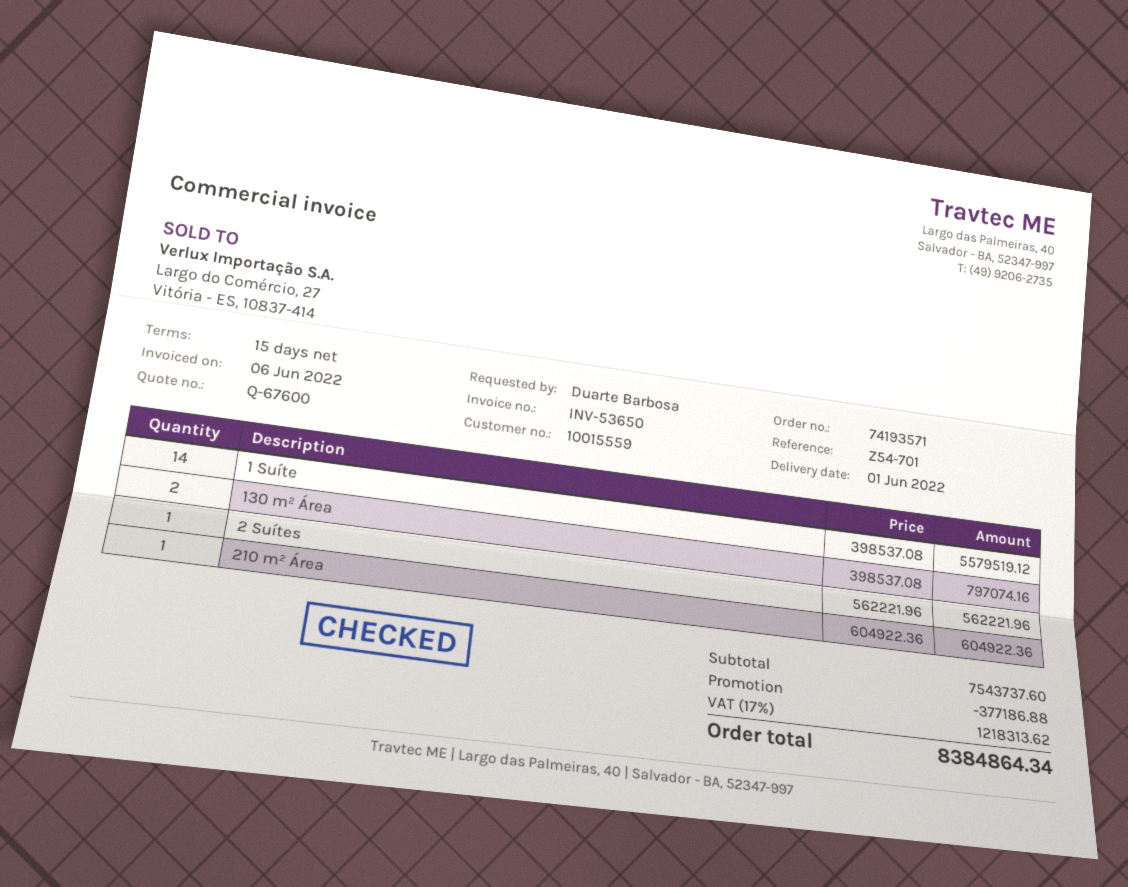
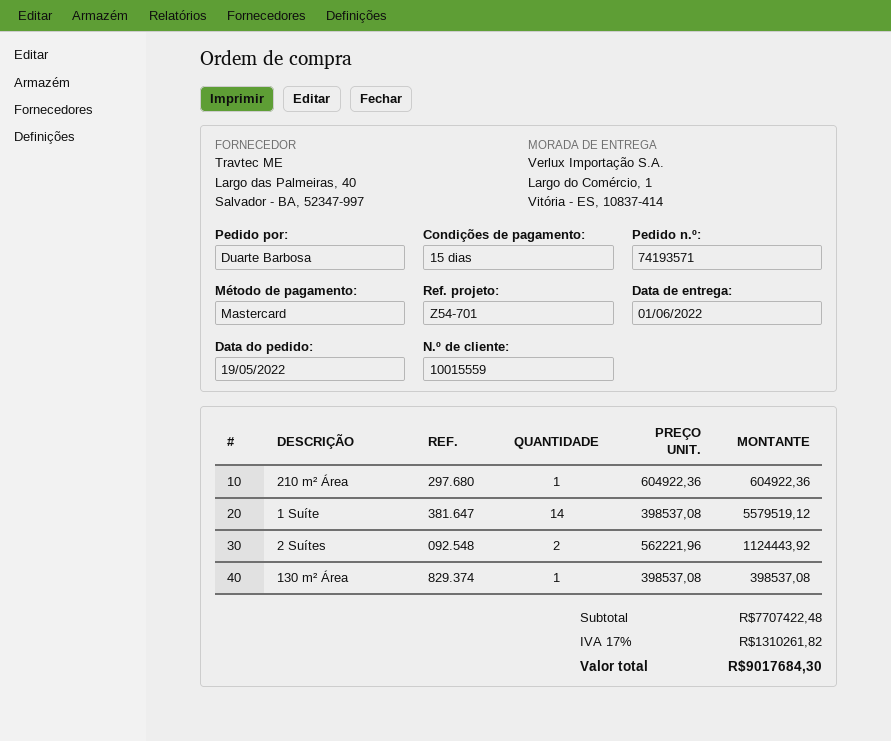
130 m² Área: 2 x 398537.08 = 797074.16 -> 1 x 398537.08 = 398537.08
2 Suítes: 1 x 562221.96 = 562221.96 -> 2 x 562221.96 = 1124443.92
subtotal: 7543737.60 -> 7707422.48
discount: 377186.88 -> none
tax: 17% = 1218313.62 -> 17% = 1310261.82
total: 8384864.34 -> 9017684.30

